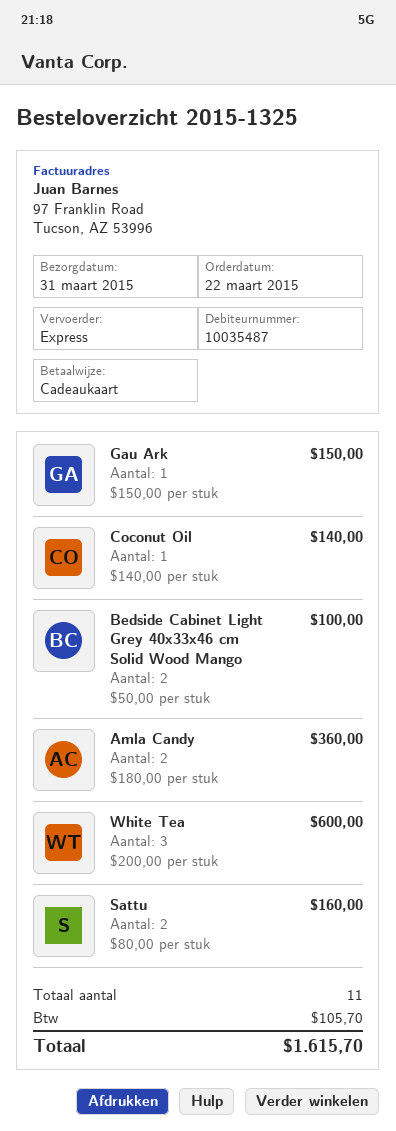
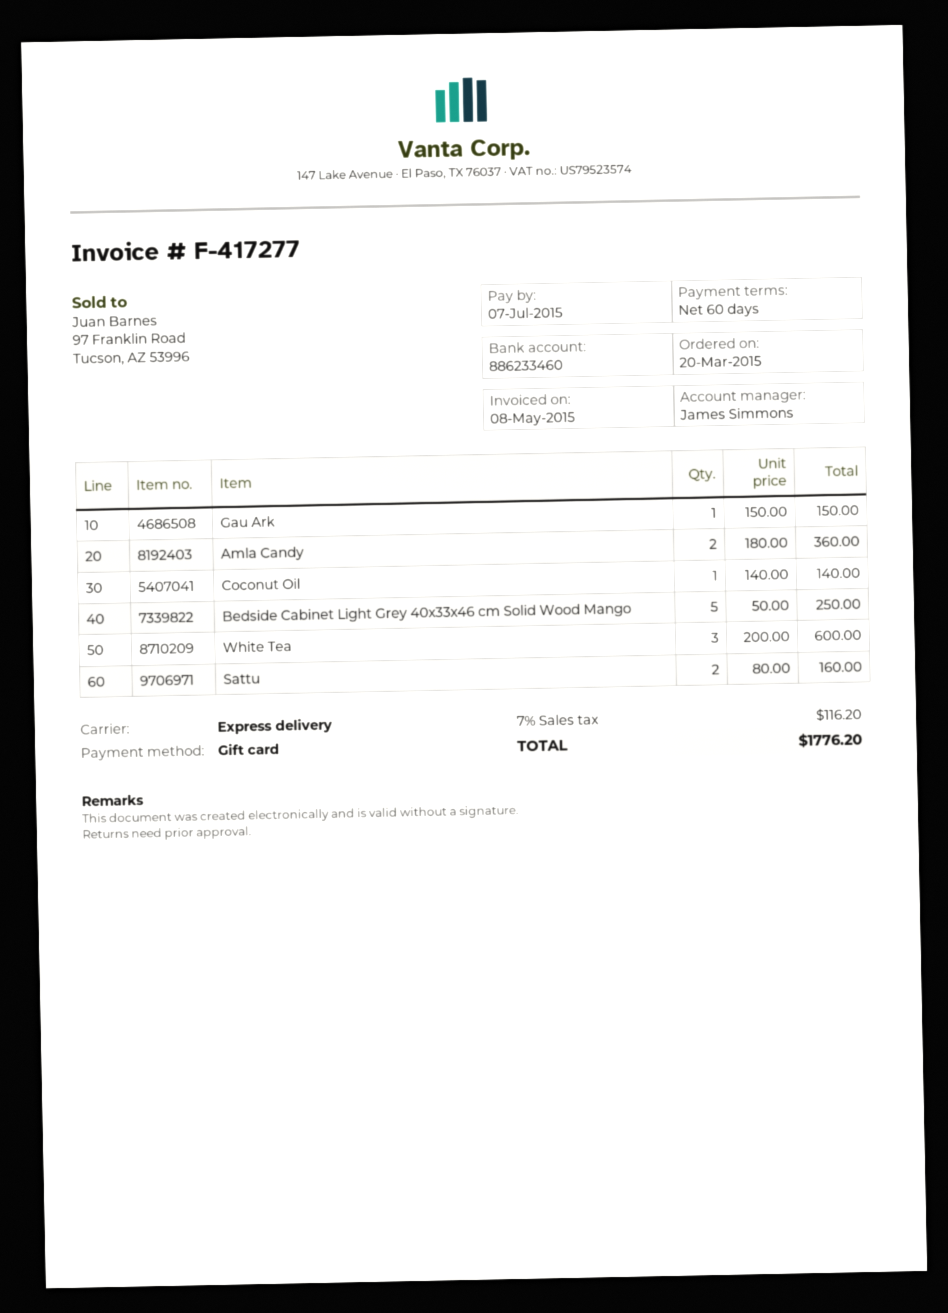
order date: 2015-03-22 -> 2015-03-20
Bedside Cabinet Light Grey 40x33x46 cm Solid Wood Mango: 2 x 50.00 = 100.00 -> 5 x 50.00 = 250.00
tax: 105.70 -> 116.20
total: 1615.70 -> 1776.20

